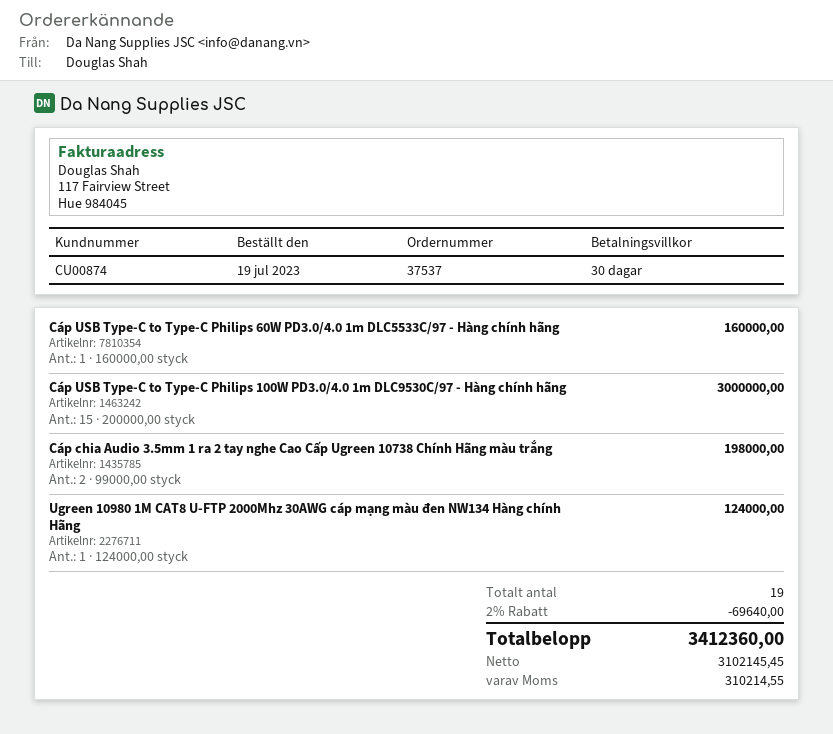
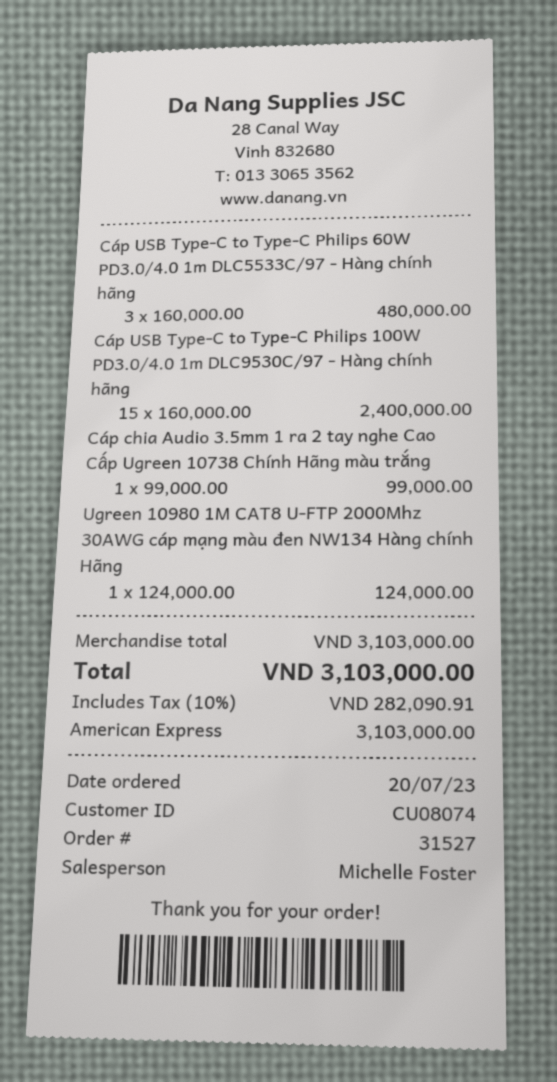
order number: 37537 -> 31527
order date: 2023-07-19 -> 2023-07-20
customer number: CU00874 -> CU08074
Cáp USB Type-C to Type-C Philips 60W PD3.0/4.0 1m DLC5533C/97 - Hàng chính hãng: 1 x 160000.00 = 160000.00 -> 3 x 160000.00 = 480000.00
Cáp USB Type-C to Type-C Philips 100W PD3.0/4.0 1m DLC9530C/97 - Hàng chính hãng: 15 x 200000.00 = 3000000.00 -> 15 x 160000.00 = 2400000.00
Cáp chia Audio 3.5mm 1 ra 2 tay nghe Cao Cấp Ugreen 10738 Chính Hãng màu trắng: 2 x 99000.00 = 198000.00 -> 1 x 99000.00 = 99000.00
discount: 2% = 69640.00 -> none
tax: 310214.55 -> 282090.91
total: 3412360.00 -> 3103000.00

